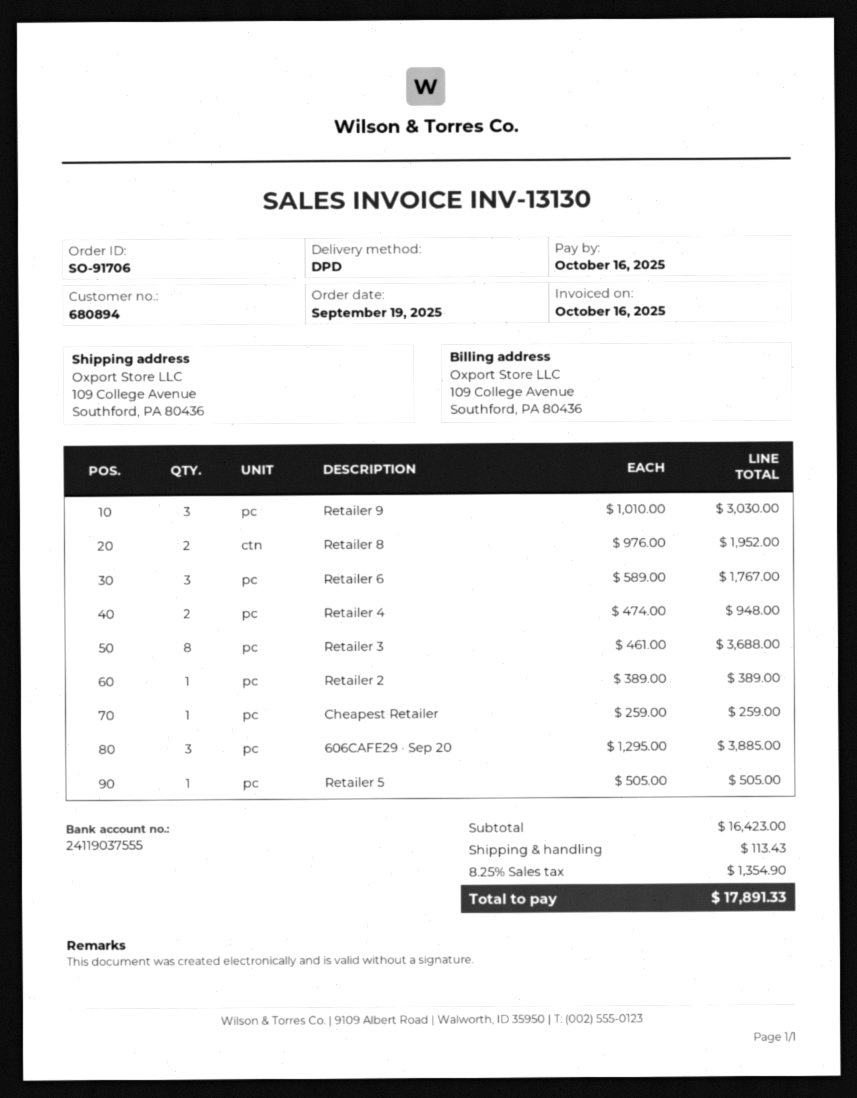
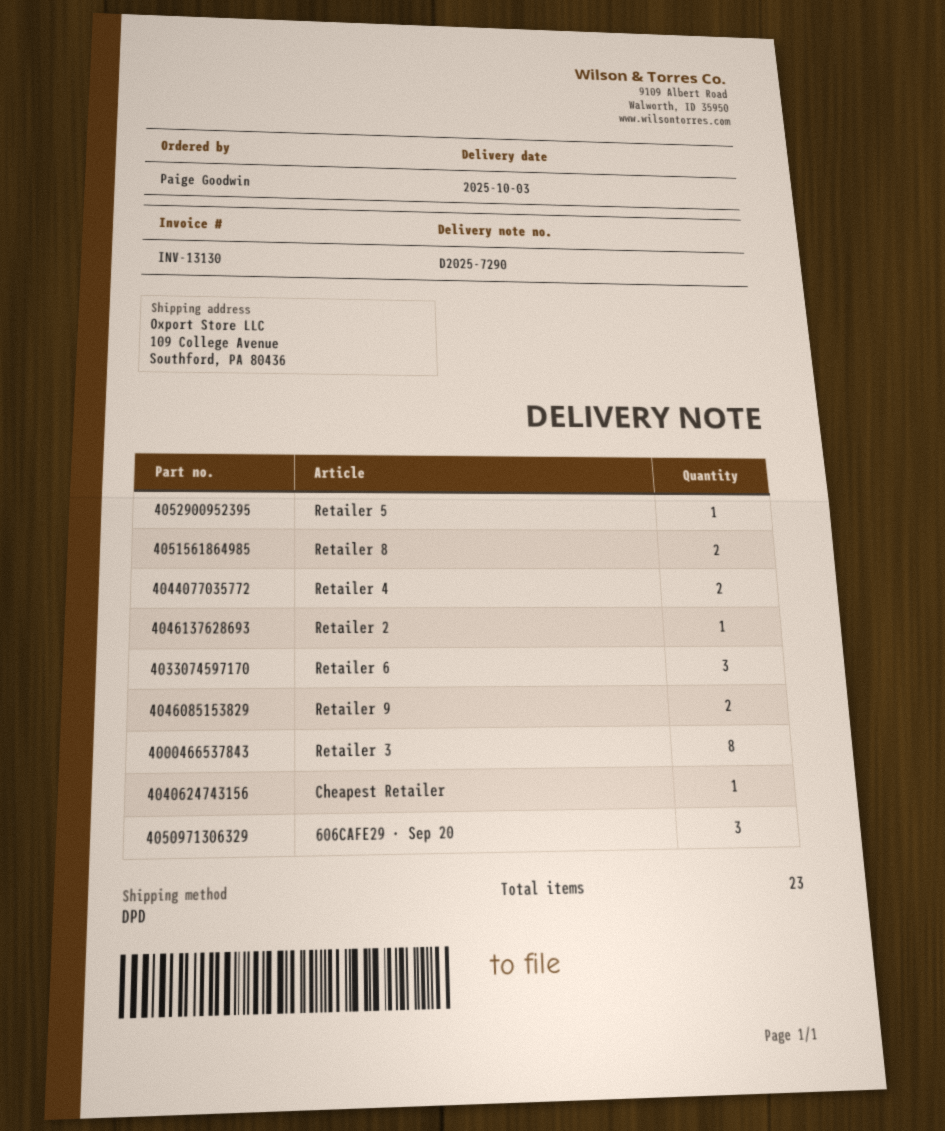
Retailer 9: 3 -> 2

